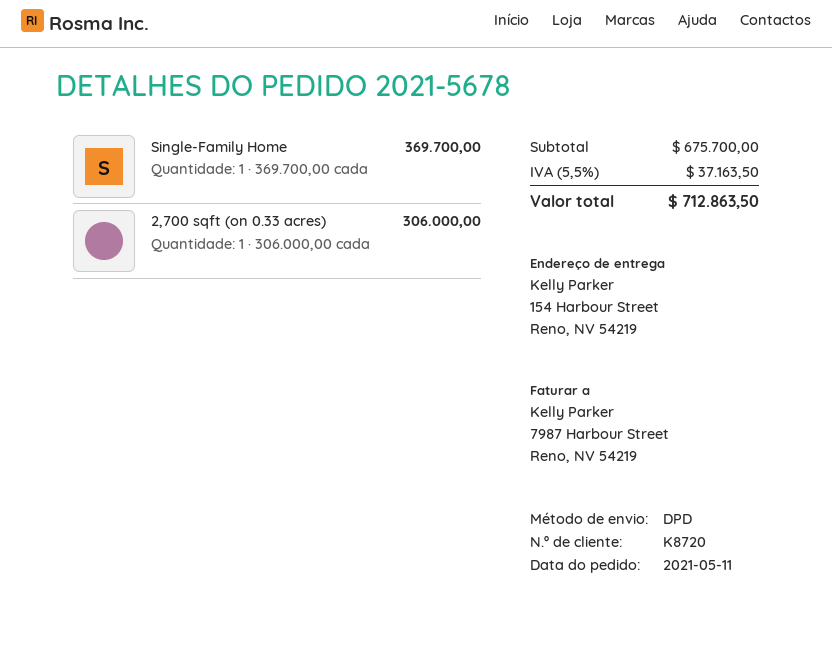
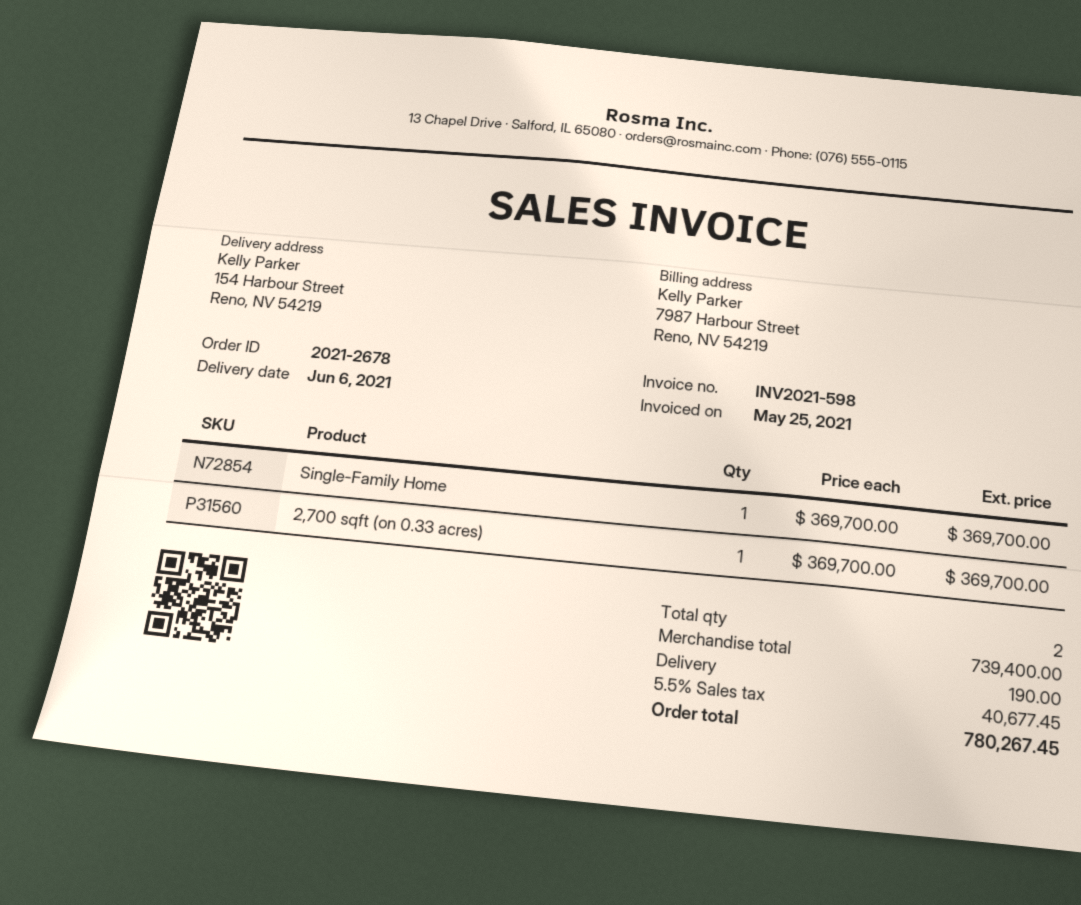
order number: 2021-5678 -> 2021-2678
2,700 sqft (on 0.33 acres): 1 x 306000.00 = 306000.00 -> 1 x 369700.00 = 369700.00
subtotal: 675700.00 -> 739400.00
shipping: none -> 190.00
tax: 5.5% = 37163.50 -> 5.5% = 40677.45
total: 712863.50 -> 780267.45

